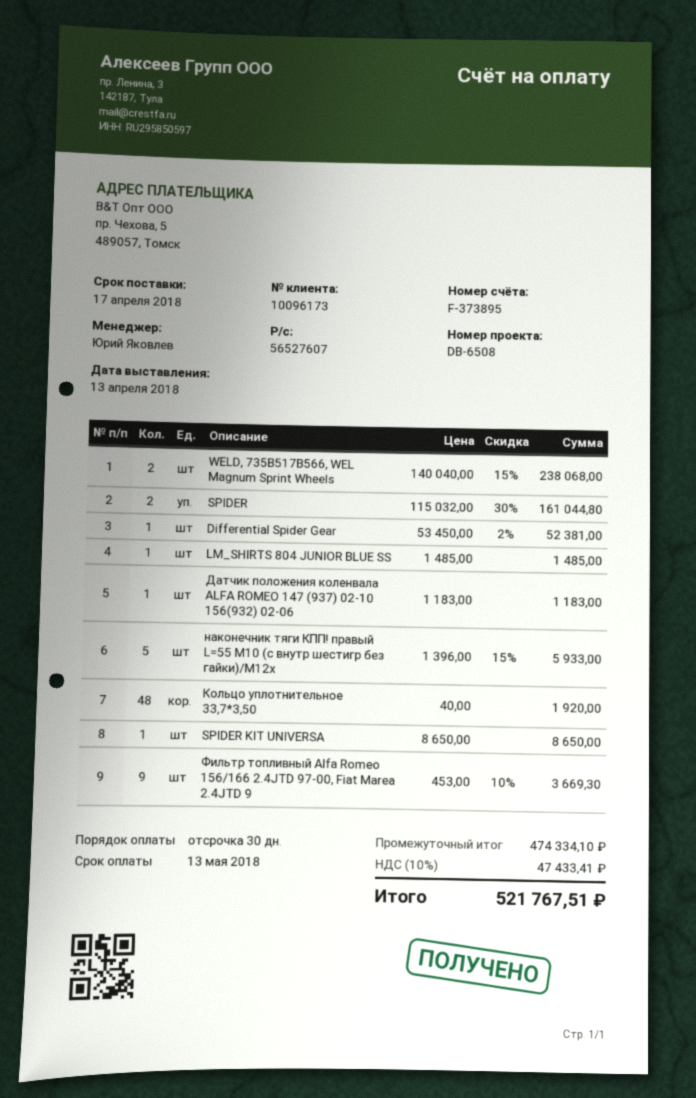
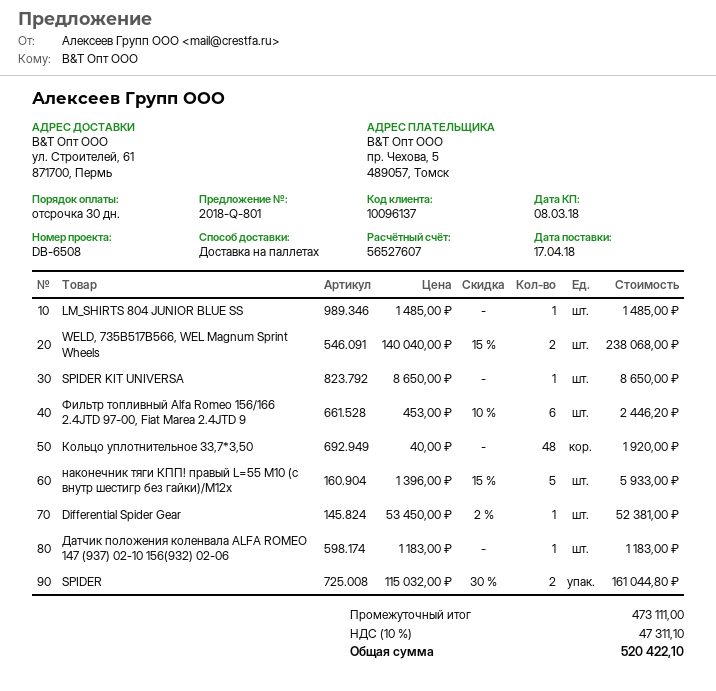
customer number: 10096173 -> 10096137
Фильтр топливный Alfa Romeo 156/166 2.4JTD 97-00, Fiat Marea 2.4JTD 9: 9 x 453.00 - 10% = 3669.30 -> 6 x 453.00 - 10% = 2446.20
subtotal: 474334.10 -> 473111.00
tax: 10% = 47433.41 -> 10% = 47311.10
total: 521767.51 -> 520422.10

